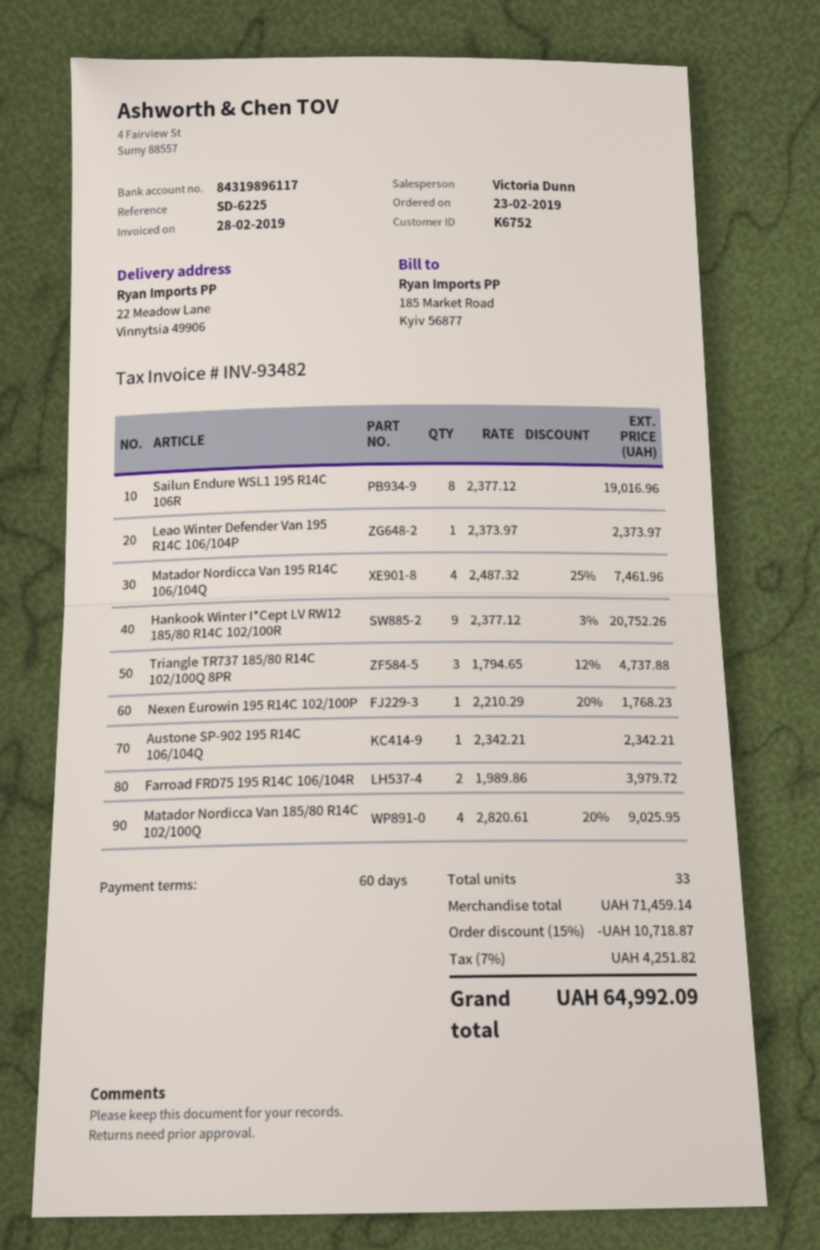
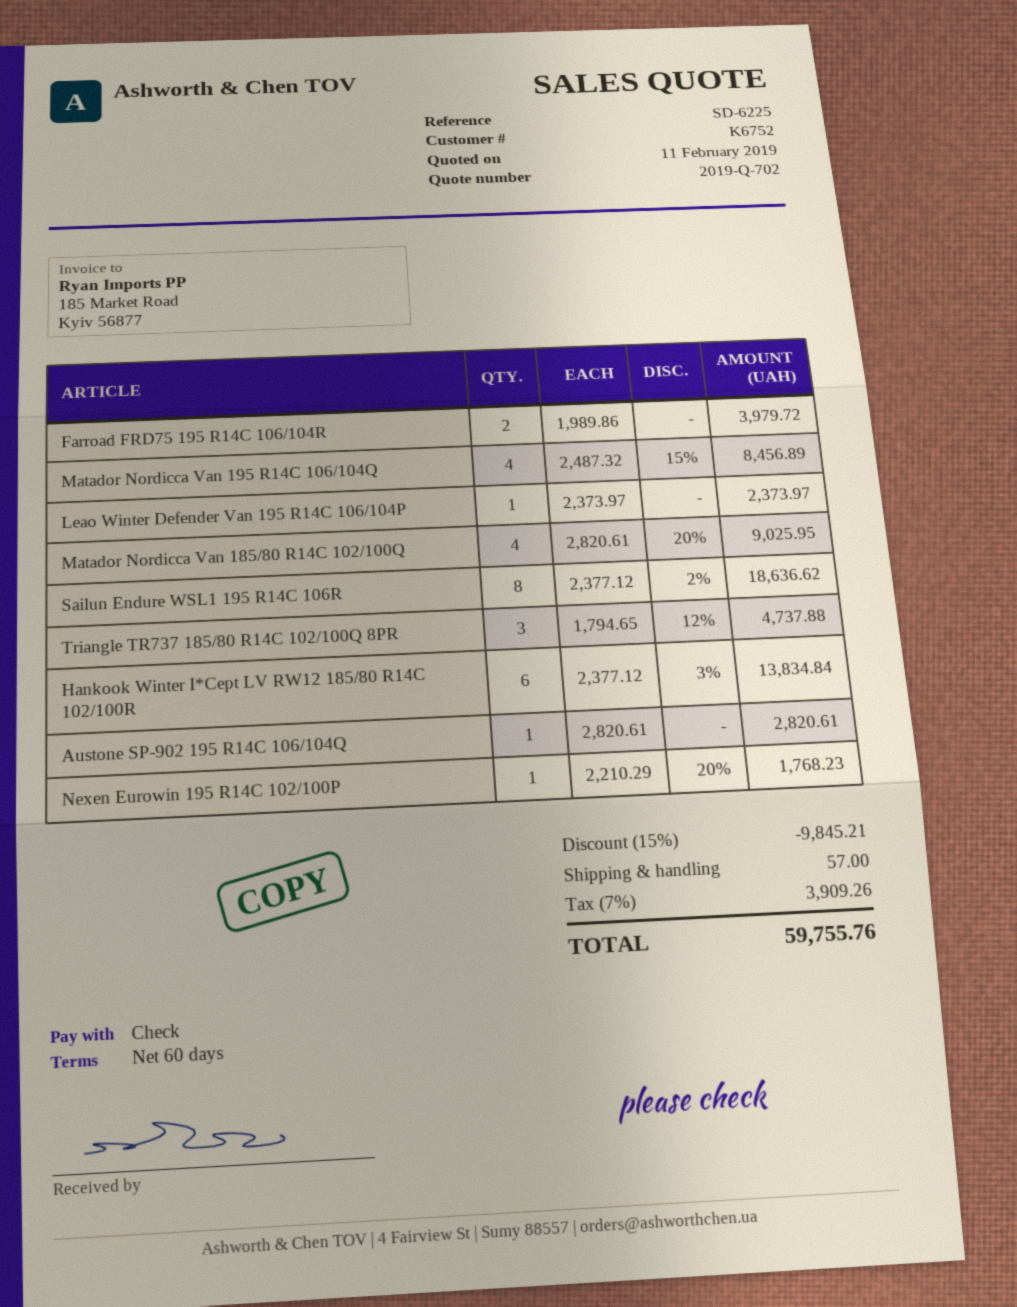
Sailun Endure WSL1 195 R14C 106R: 8 x 2377.12 = 19016.96 -> 8 x 2377.12 - 2% = 18636.62
Matador Nordicca Van 195 R14C 106/104Q: 4 x 2487.32 - 25% = 7461.96 -> 4 x 2487.32 - 15% = 8456.89
Hankook Winter I*Cept LV RW12 185/80 R14C 102/100R: 9 x 2377.12 - 3% = 20752.26 -> 6 x 2377.12 - 3% = 13834.84
Austone SP-902 195 R14C 106/104Q: 1 x 2342.21 = 2342.21 -> 1 x 2820.61 = 2820.61
discount: 15% = 10718.87 -> 15% = 9845.21
shipping: none -> 57.00
tax: 7% = 4251.82 -> 7% = 3909.26
total: 64992.09 -> 59755.76

